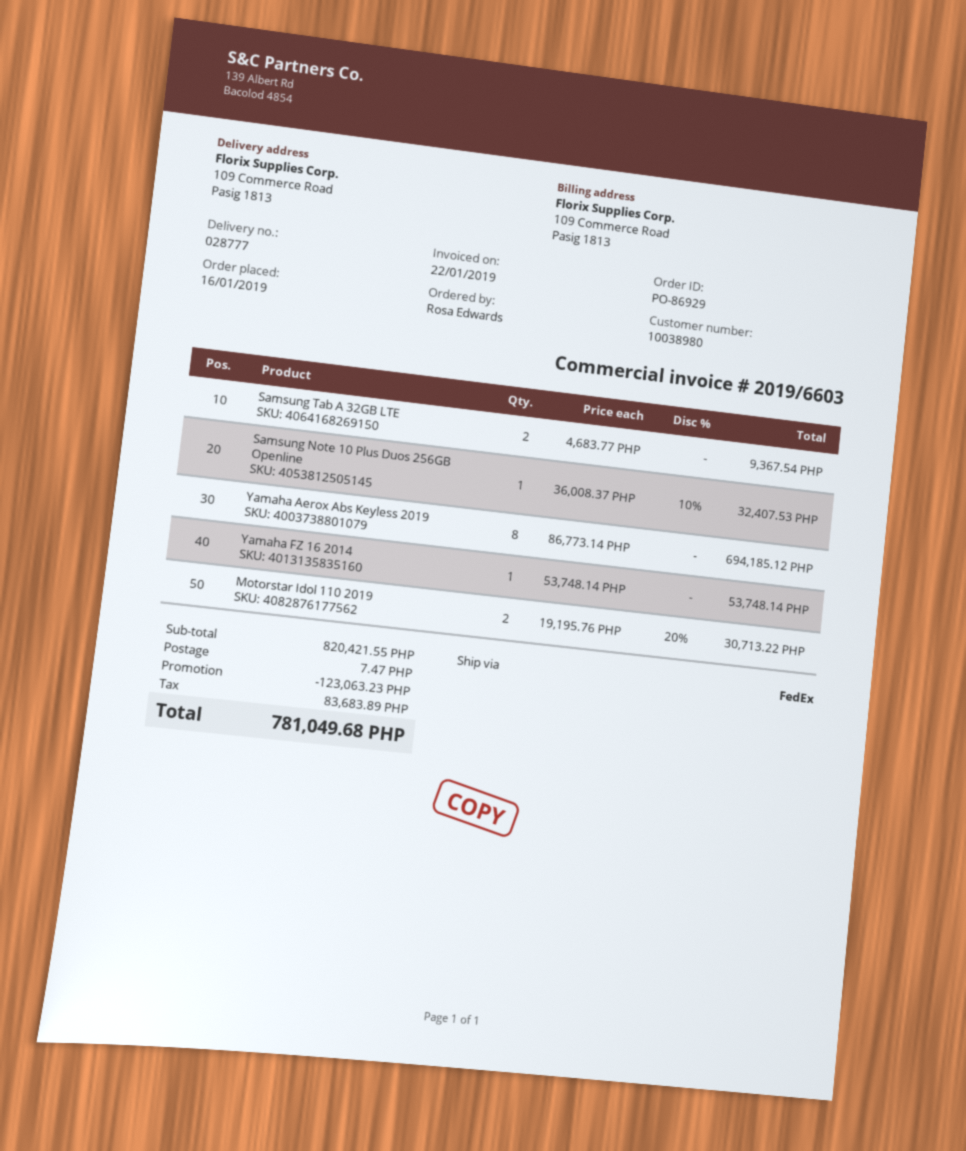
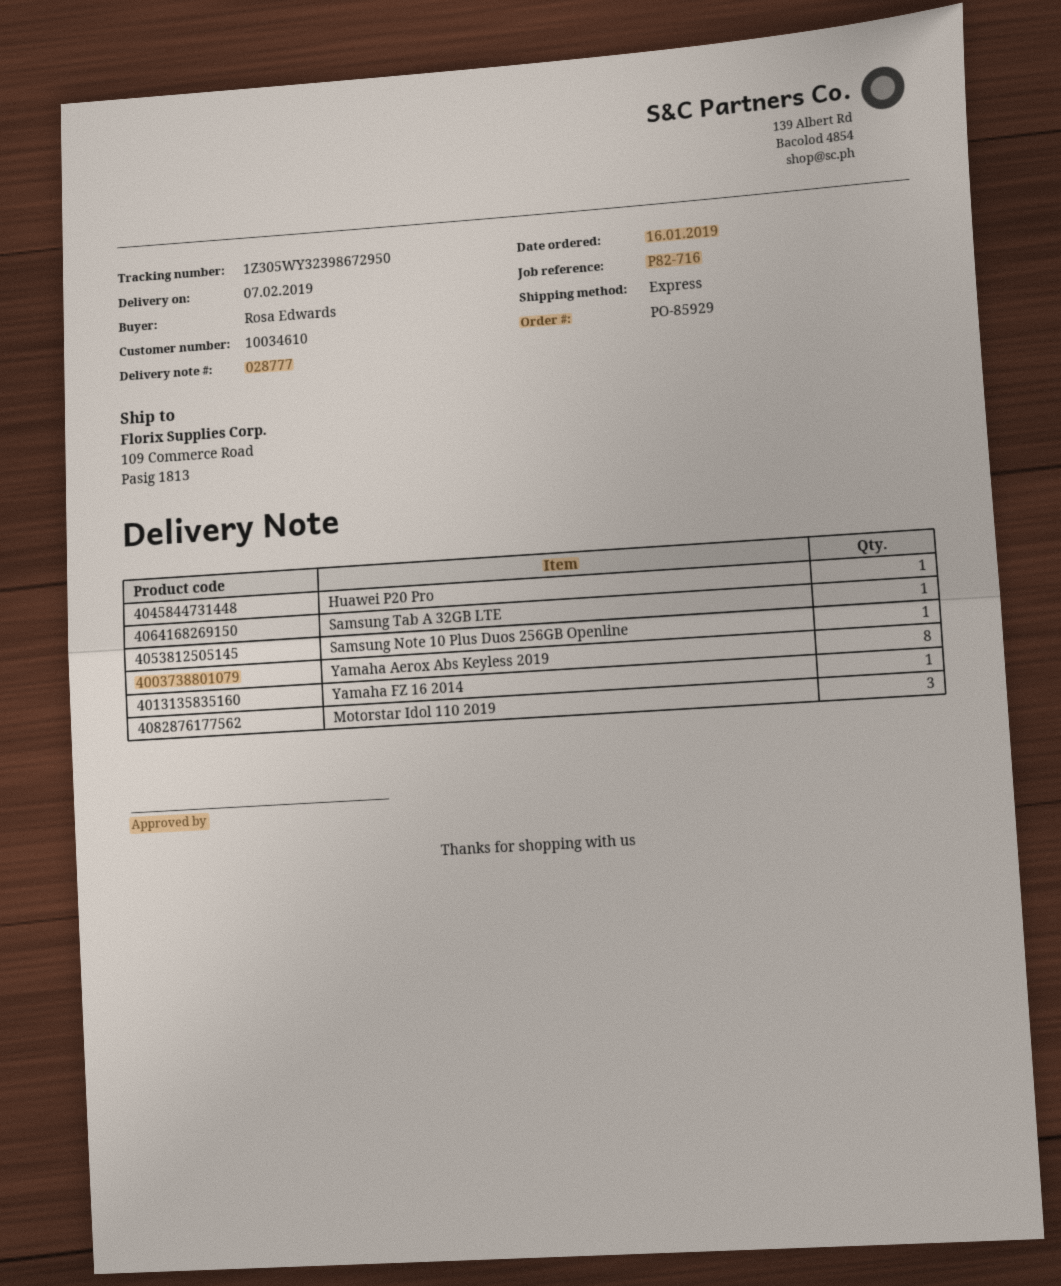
order number: PO-86929 -> PO-85929
customer number: 10038980 -> 10034610
shipping method: FedEx -> express
Samsung Tab A 32GB LTE: 2 -> 1
Motorstar Idol 110 2019: 2 -> 3
Huawei P20 Pro: none -> 1

